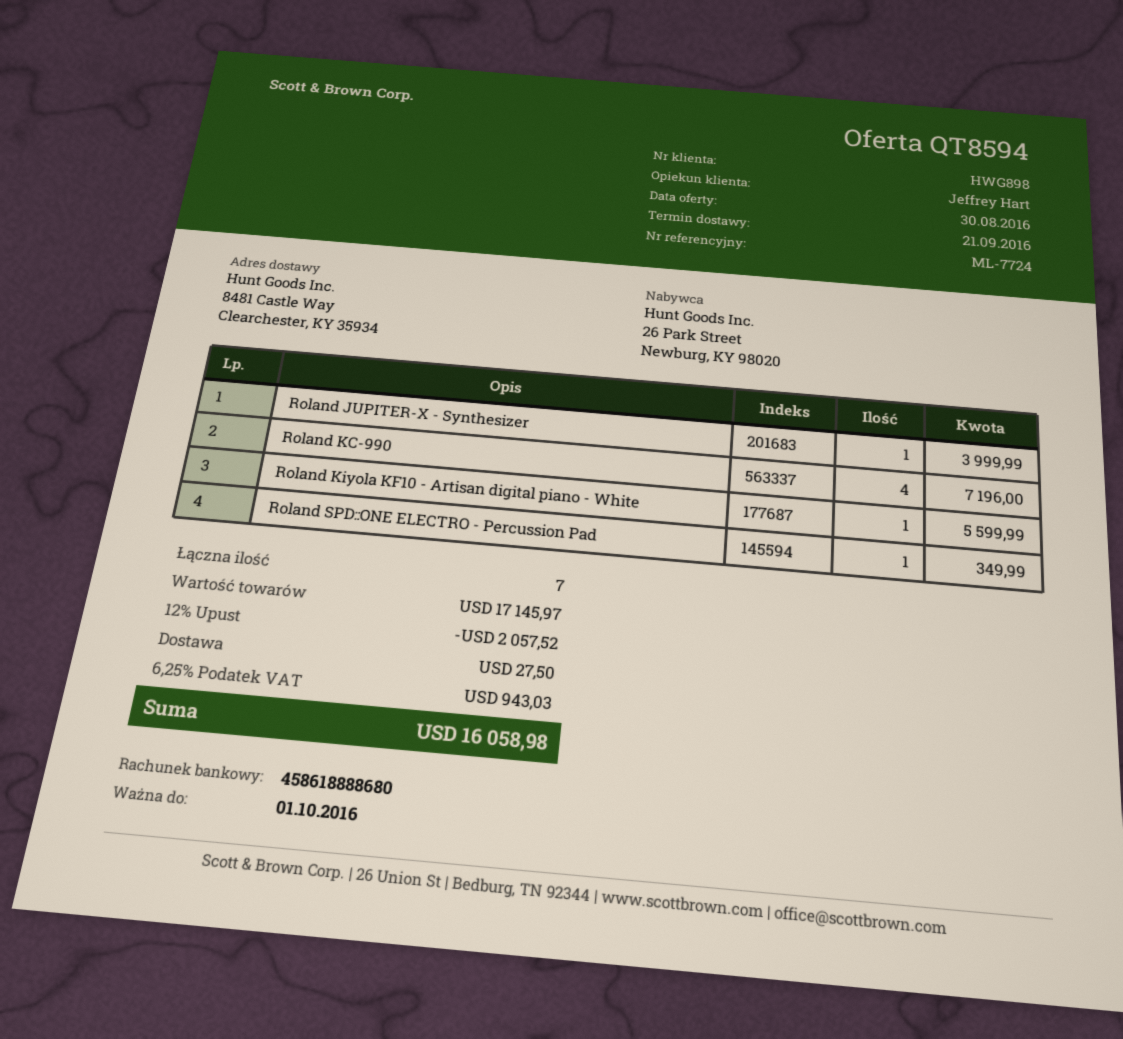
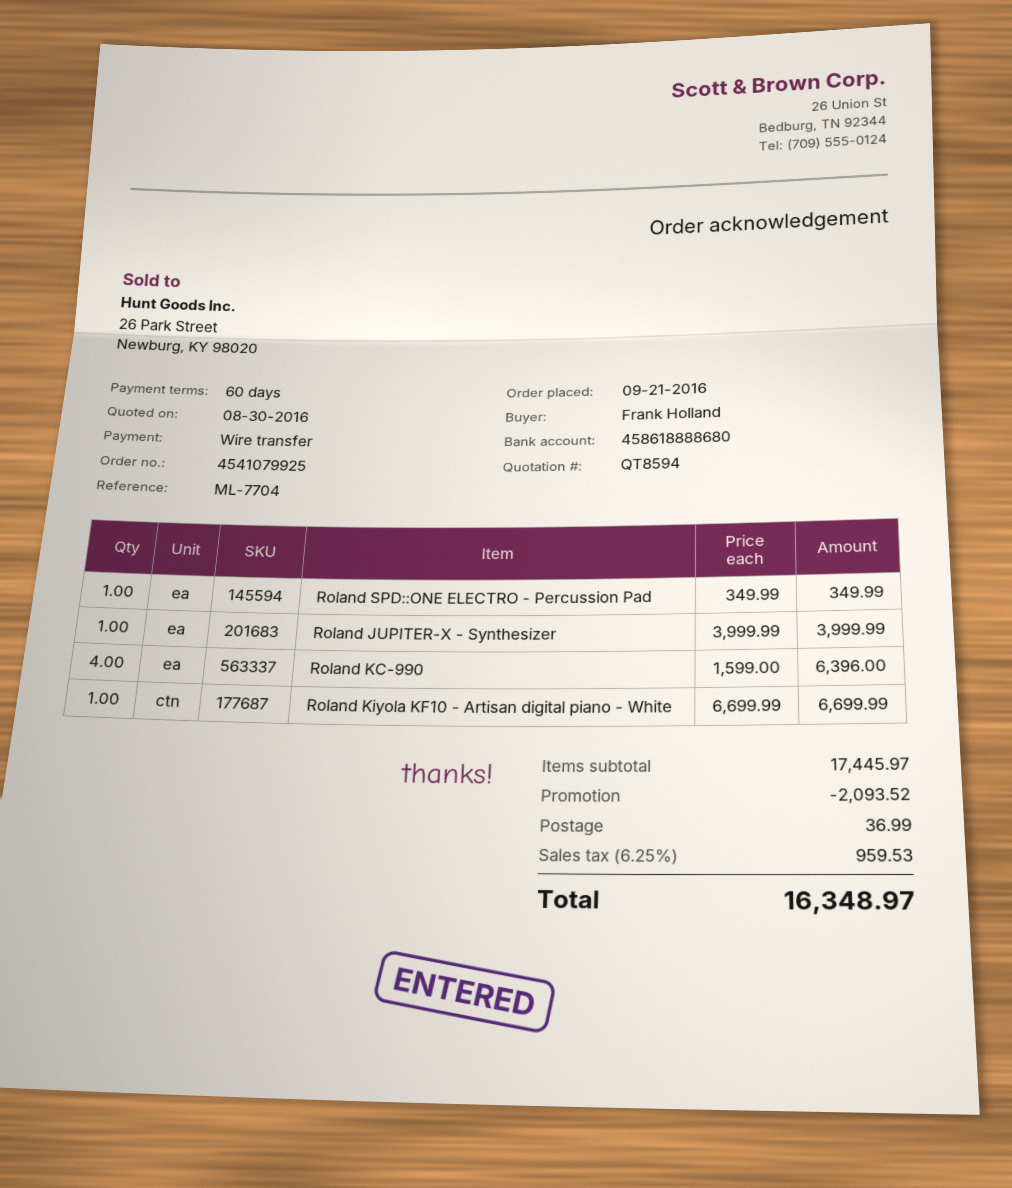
reference: ML-7724 -> ML-7704
Roland KC-990: 4 for 7196.00 -> 4 for 6396.00
Roland Kiyola KF10 - Artisan digital piano - White: 1 for 5599.99 -> 1 for 6699.99
subtotal: 17145.97 -> 17445.97
discount: 2057.52 -> 2093.52
shipping: 27.50 -> 36.99
tax: 6.25% = 943.03 -> 6.25% = 959.53
total: 16058.98 -> 16348.97

